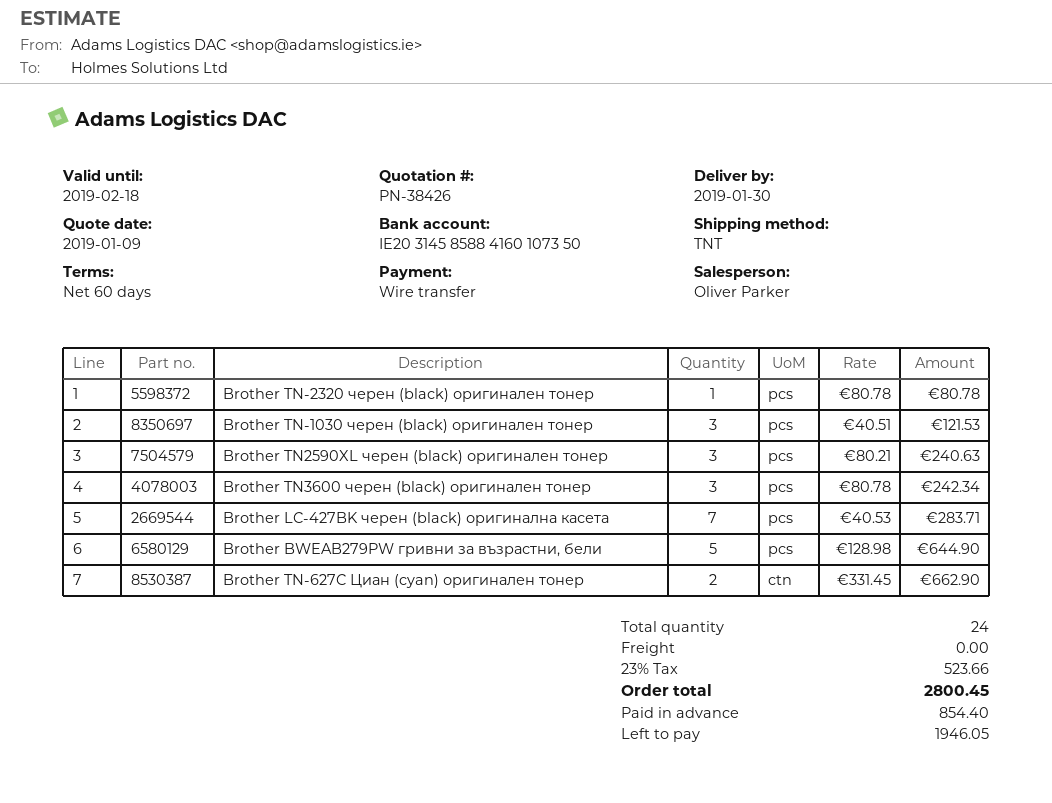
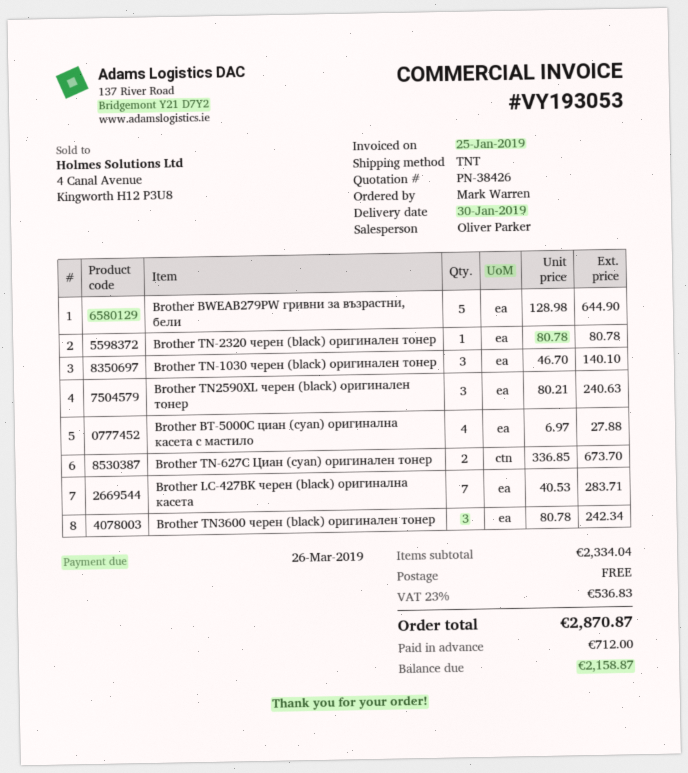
Brother TN-1030 черен (black) оригинален тонер: 3 x 40.51 = 121.53 -> 3 x 46.70 = 140.10
Brother TN-627C Циан (cyan) оригинален тонер: 2 x 331.45 = 662.90 -> 2 x 336.85 = 673.70
Brother BT-5000C циан (cyan) оригинална касета с мастило: none -> 4 x 6.97 = 27.88
tax: 23% = 523.66 -> 23% = 536.83
total: 2800.45 -> 2870.87
deposit: 854.40 -> 712.00
balance: 1946.05 -> 2158.87

